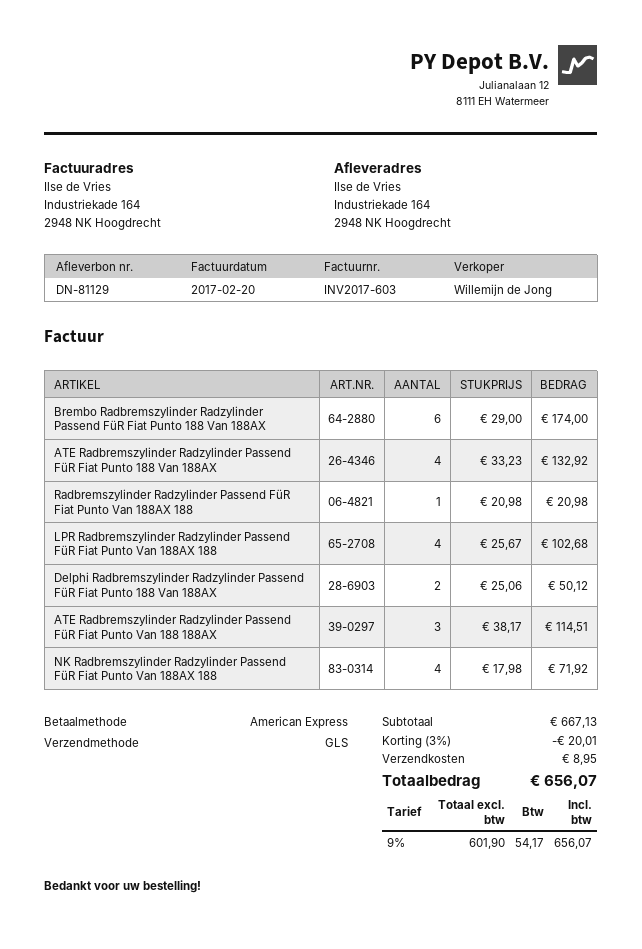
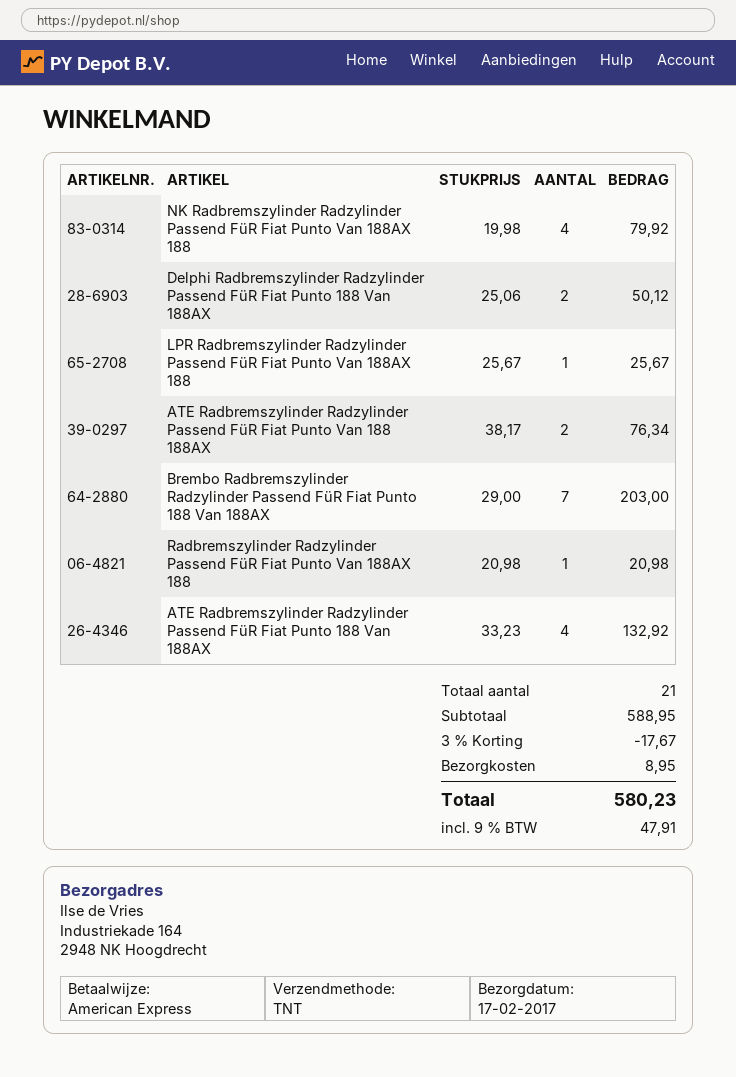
shipping method: GLS -> TNT
Brembo Radbremszylinder Radzylinder Passend FüR Fiat Punto 188 Van 188AX: 6 x 29.00 = 174.00 -> 7 x 29.00 = 203.00
LPR Radbremszylinder Radzylinder Passend FüR Fiat Punto Van 188AX 188: 4 x 25.67 = 102.68 -> 1 x 25.67 = 25.67
ATE Radbremszylinder Radzylinder Passend FüR Fiat Punto Van 188 188AX: 3 x 38.17 = 114.51 -> 2 x 38.17 = 76.34
NK Radbremszylinder Radzylinder Passend FüR Fiat Punto Van 188AX 188: 4 x 17.98 = 71.92 -> 4 x 19.98 = 79.92
subtotal: 667.13 -> 588.95
discount: 3% = 20.01 -> 3% = 17.67
tax: 9% = 54.17 -> 9% = 47.91
total: 656.07 -> 580.23

